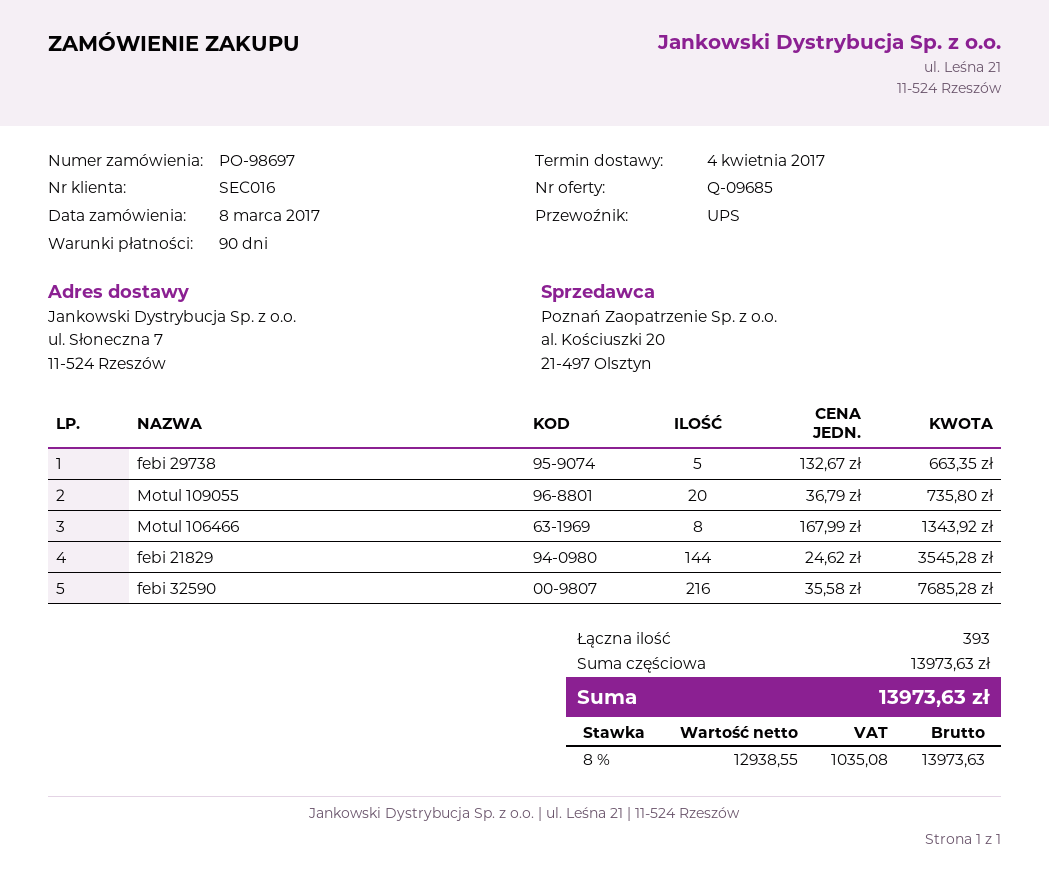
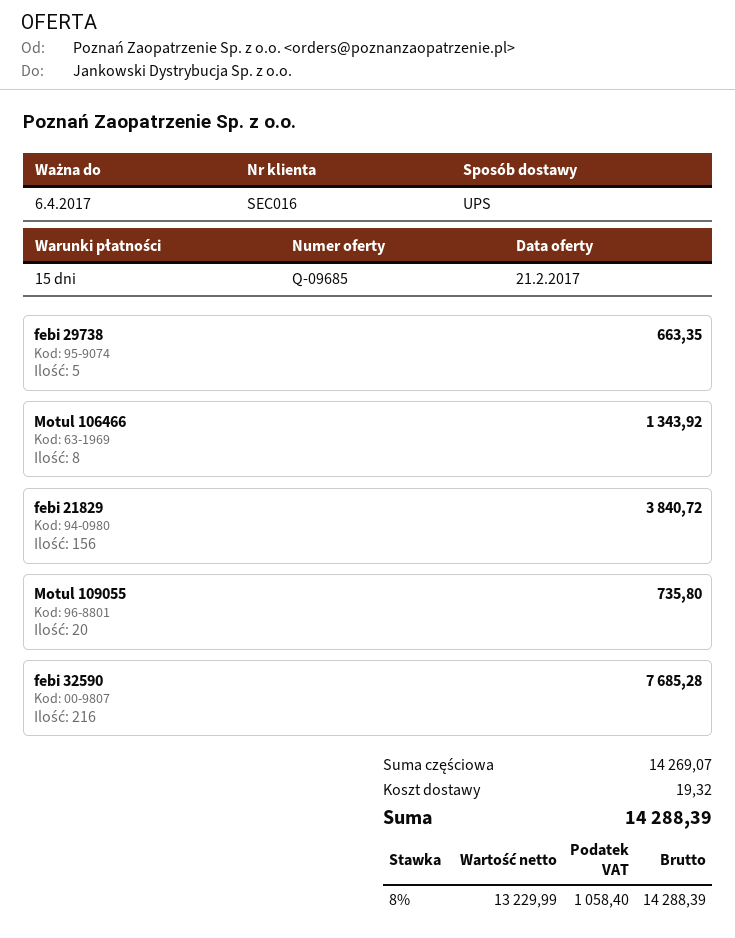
payment terms: 90 days -> 15 days
febi 21829: 144 for 3545.28 -> 156 for 3840.72
subtotal: 13973.63 -> 14269.07
shipping: none -> 19.32
net: 12938.55 -> 13229.99
tax: 8% = 1035.08 -> 8% = 1058.40
total: 13973.63 -> 14288.39

